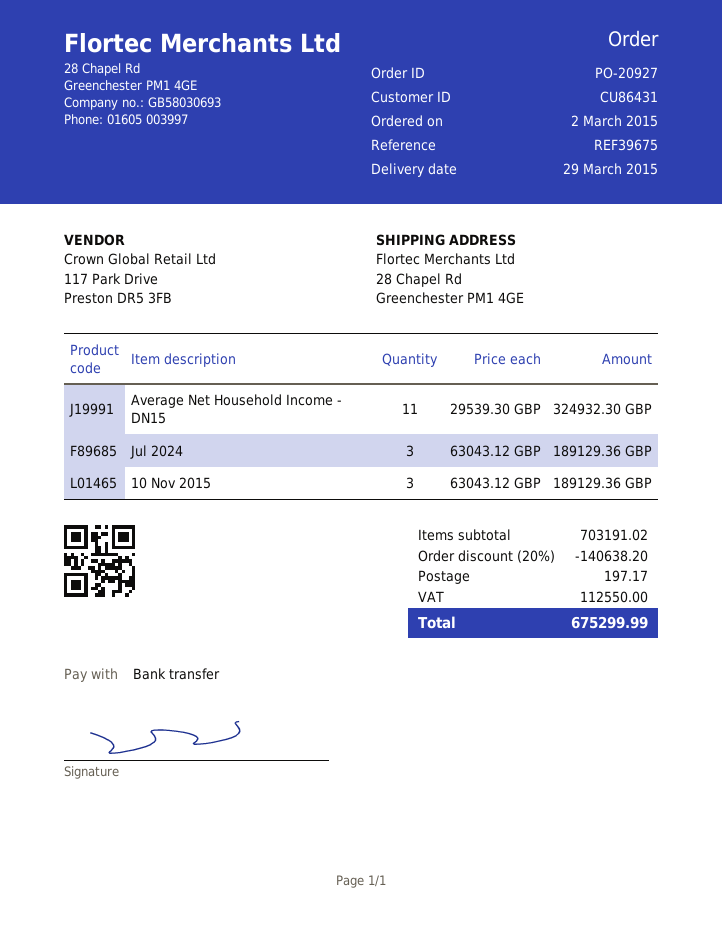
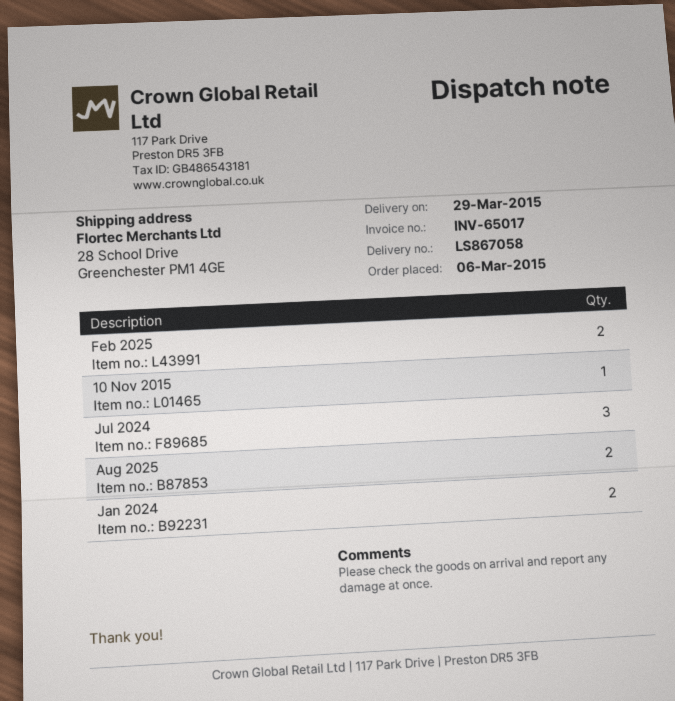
order date: 2015-03-02 -> 2015-03-06
ship to: 28 Chapel Rd, Greenchester PM1 4GE -> 28 School Drive, Greenchester PM1 4GE
Average Net Household Income - DN15: 11 -> none
10 Nov 2015: 3 -> 1
Feb 2025: none -> 2
Aug 2025: none -> 2
Jan 2024: none -> 2

